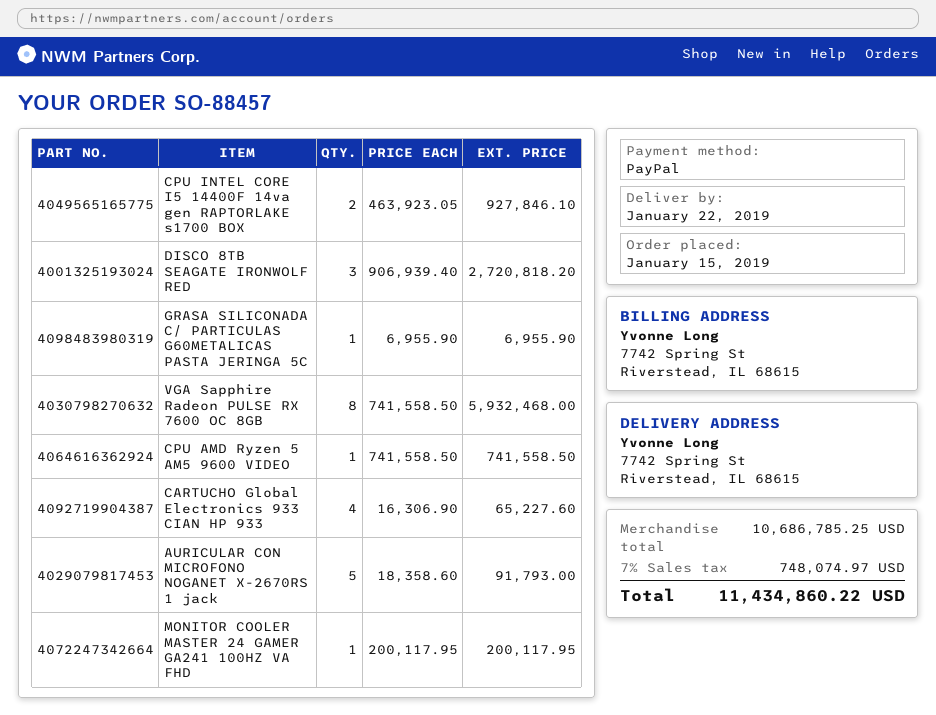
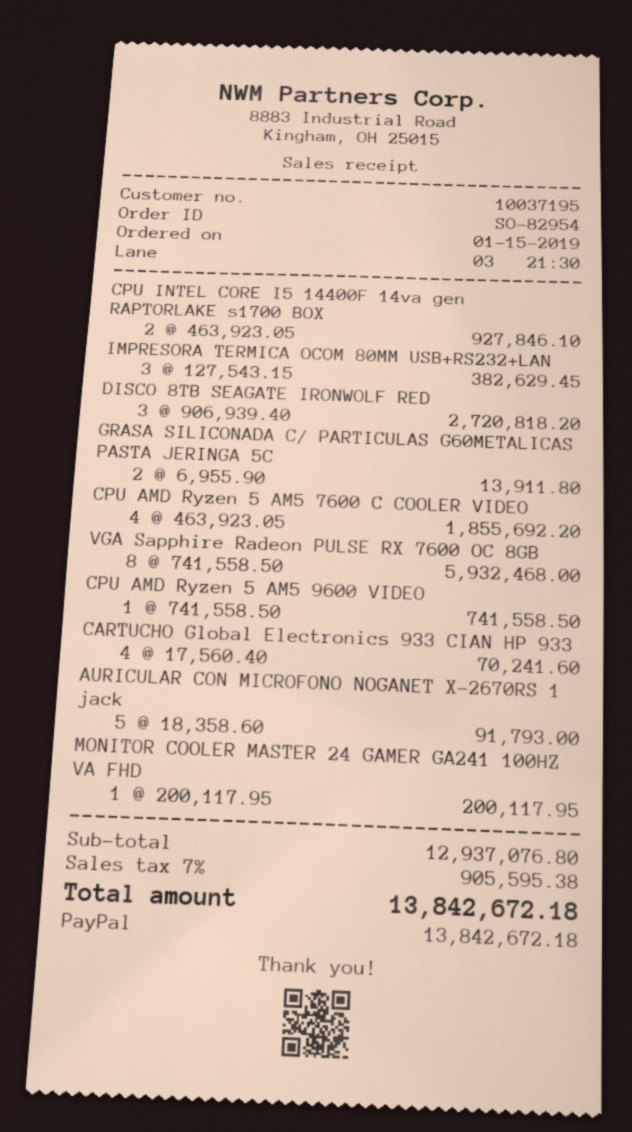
order number: SO-88457 -> SO-82954
GRASA SILICONADA C/ PARTICULAS G60METALICAS PASTA JERINGA 5C: 1 x 6955.90 = 6955.90 -> 2 x 6955.90 = 13911.80
CARTUCHO Global Electronics 933 CIAN HP 933: 4 x 16306.90 = 65227.60 -> 4 x 17560.40 = 70241.60
IMPRESORA TERMICA OCOM 80MM USB+RS232+LAN: none -> 3 x 127543.15 = 382629.45
CPU AMD Ryzen 5 AM5 7600 C COOLER VIDEO: none -> 4 x 463923.05 = 1855692.20
subtotal: 10686785.25 -> 12937076.80
tax: 7% = 748074.97 -> 7% = 905595.38
total: 11434860.22 -> 13842672.18

